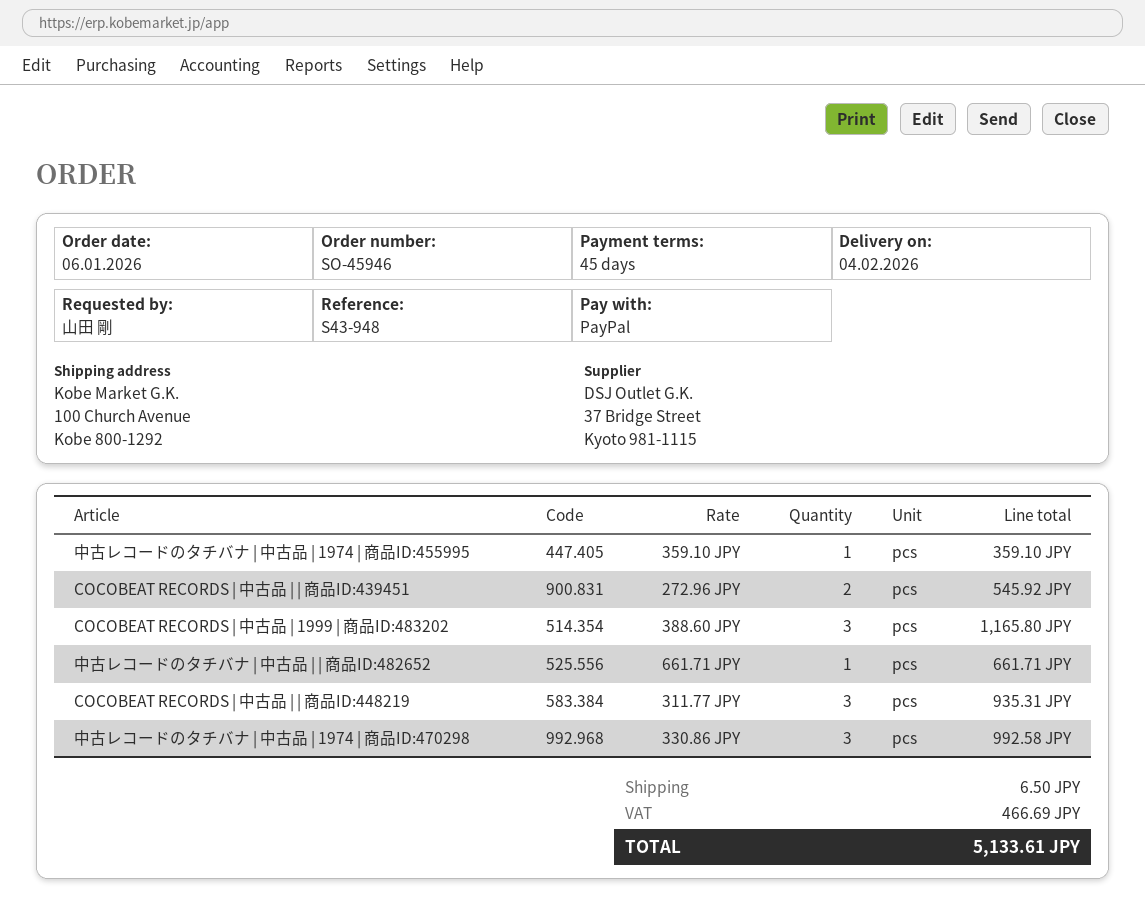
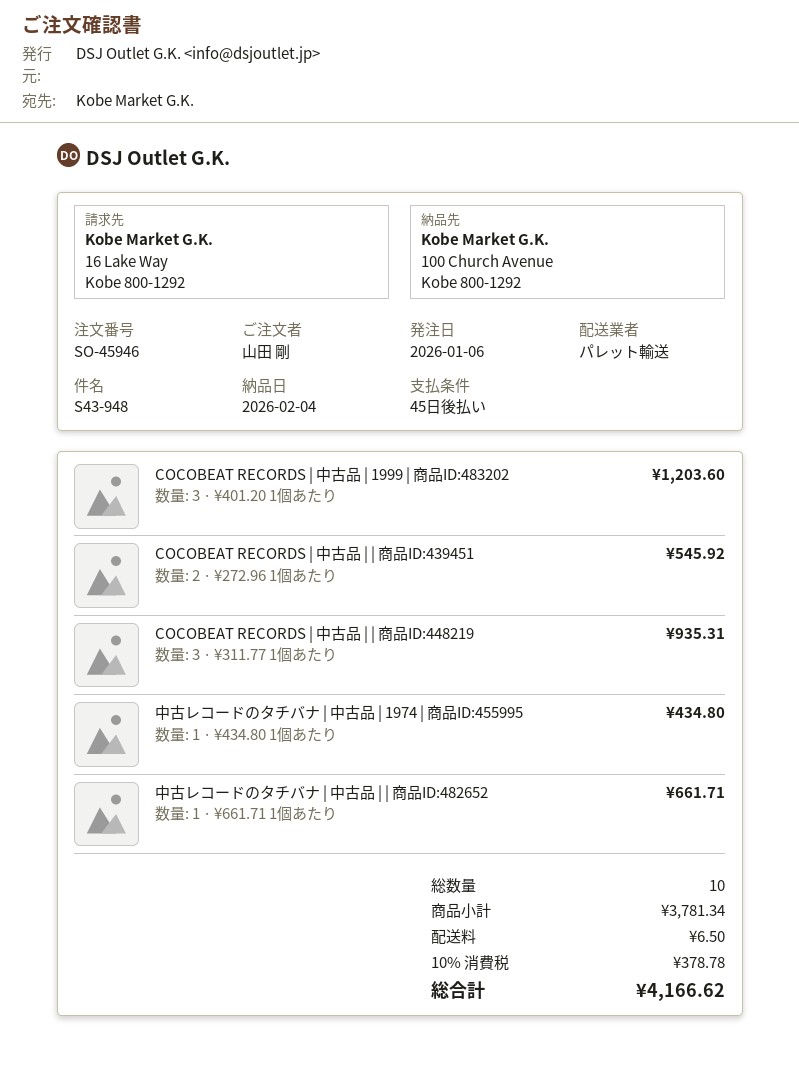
中古レコードのタチバナ | 中古品 | 1974 | 商品ID:455995: 1 x 359.10 = 359.10 -> 1 x 434.80 = 434.80
COCOBEAT RECORDS | 中古品 | 1999 | 商品ID:483202: 3 x 388.60 = 1165.80 -> 3 x 401.20 = 1203.60
中古レコードのタチバナ | 中古品 | 1974 | 商品ID:470298: 3 x 330.86 = 992.58 -> none
tax: 466.69 -> 378.78
total: 5133.61 -> 4166.62

